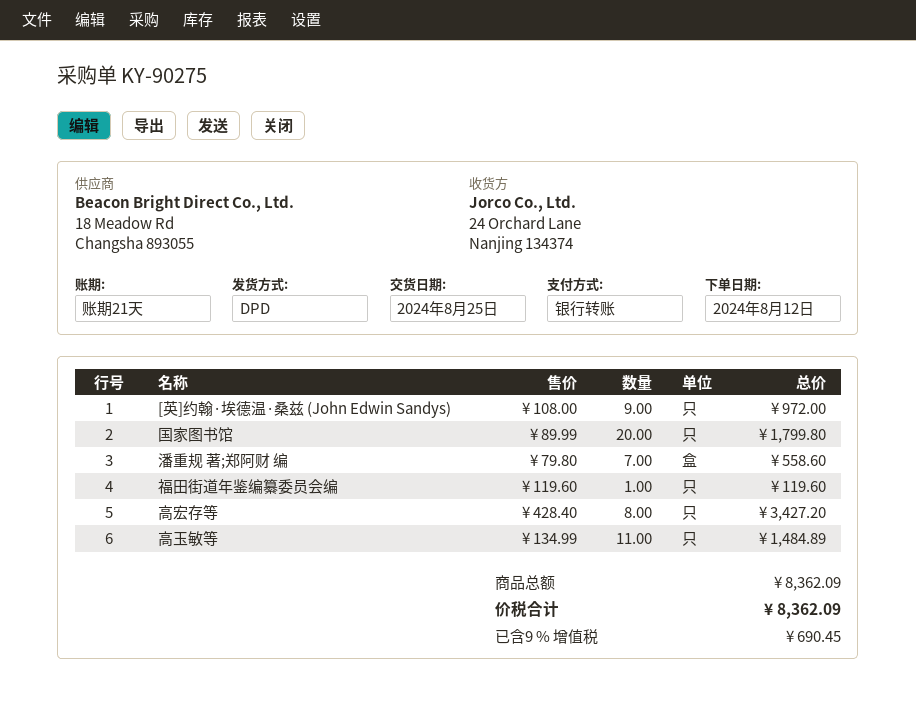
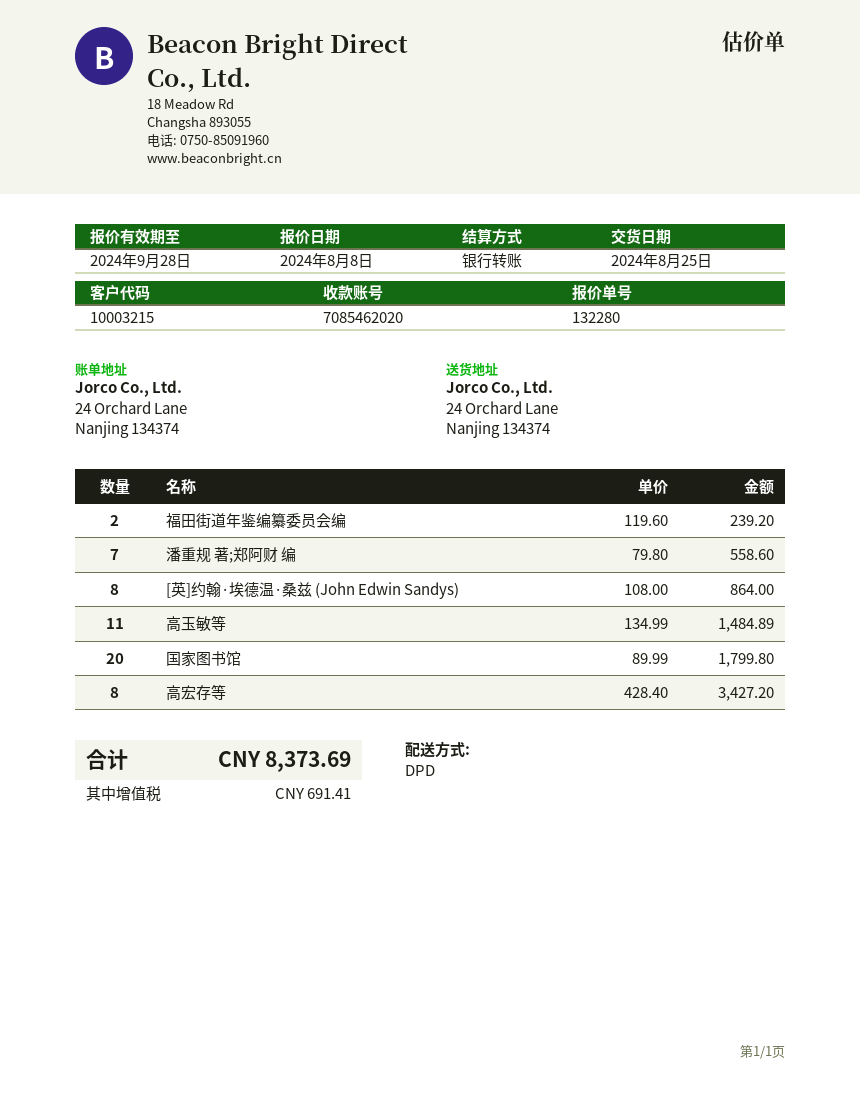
[英]约翰·埃德温·桑兹 (John Edwin Sandys): 9 x 108.00 = 972.00 -> 8 x 108.00 = 864.00
福田街道年鉴编纂委员会编: 1 x 119.60 = 119.60 -> 2 x 119.60 = 239.20
tax: 690.45 -> 691.41
total: 8362.09 -> 8373.69

